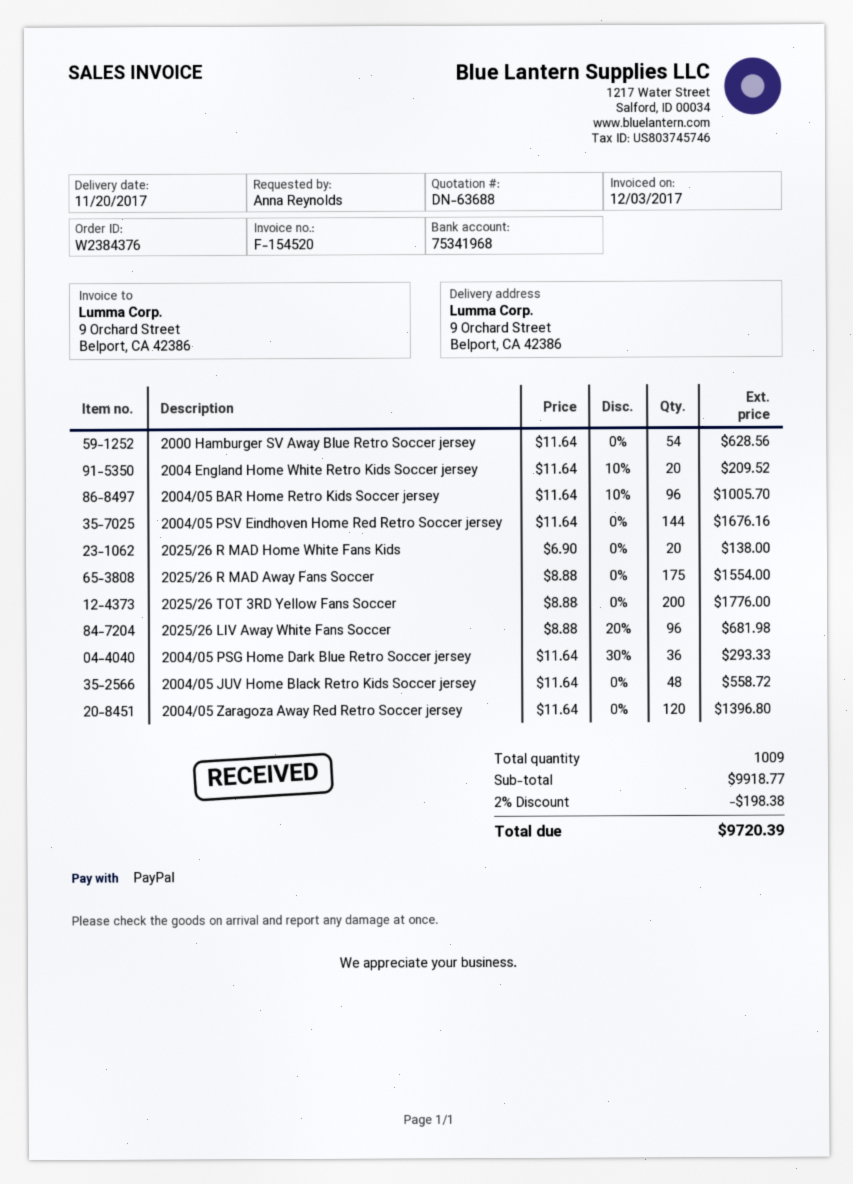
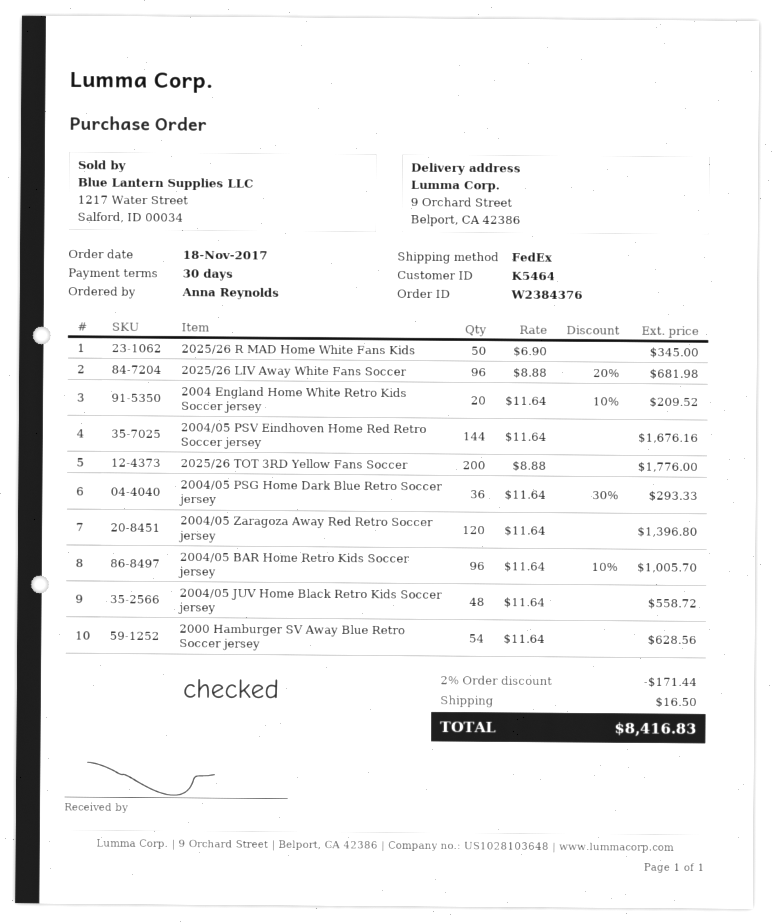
2025/26 R MAD Home White Fans Kids: 20 x 6.90 = 138.00 -> 50 x 6.90 = 345.00
2025/26 R MAD Away Fans Soccer: 175 x 8.88 = 1554.00 -> none
discount: 2% = 198.38 -> 2% = 171.44
shipping: none -> 16.50
total: 9720.39 -> 8416.83

